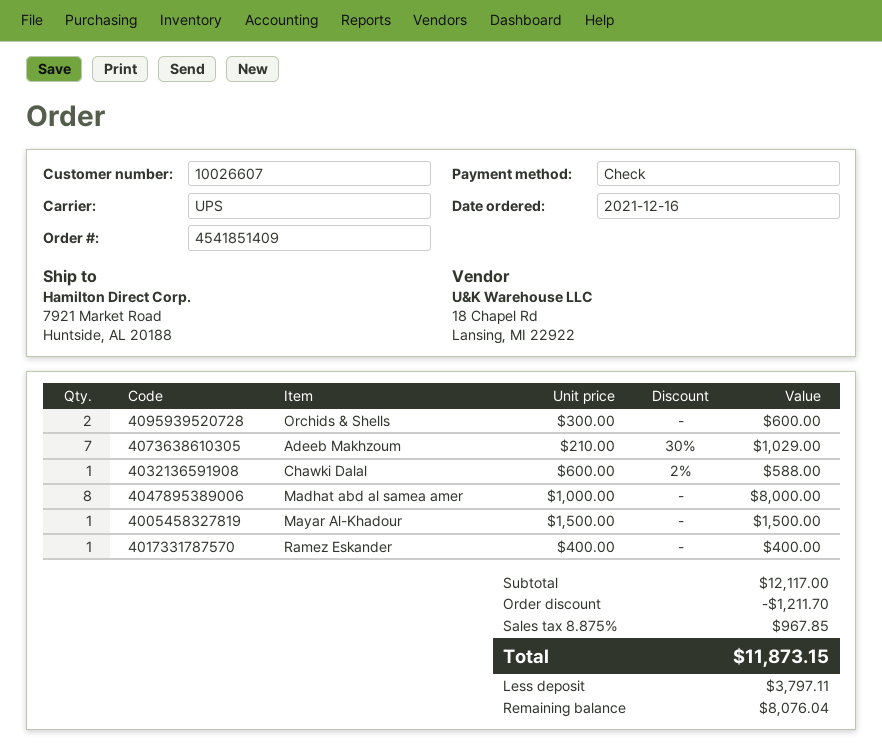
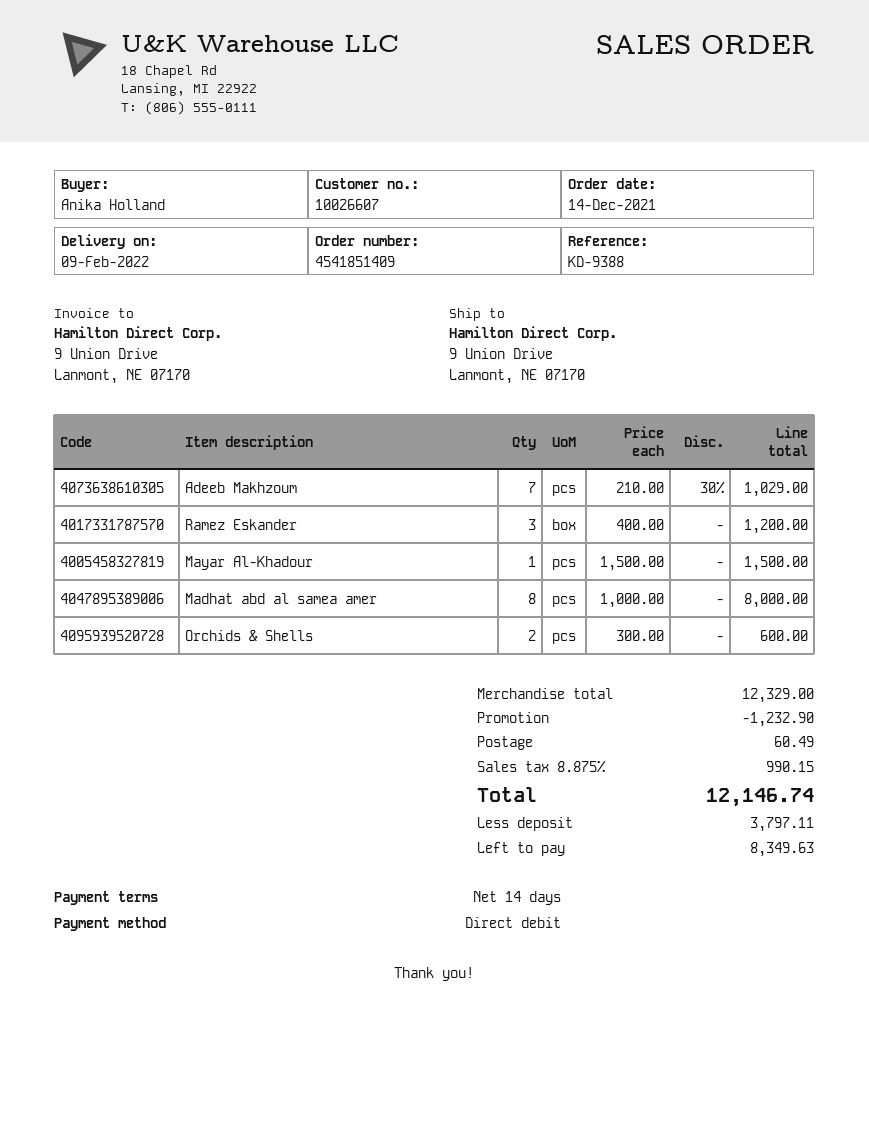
order date: 2021-12-16 -> 2021-12-14
payment method: cheque -> direct debit
ship to: 7921 Market Road, Huntside, AL 20188 -> 9 Union Drive, Lanmont, NE 07170
Chawki Dalal: 1 x 600.00 - 2% = 588.00 -> none
Ramez Eskander: 1 x 400.00 = 400.00 -> 3 x 400.00 = 1200.00
subtotal: 12117.00 -> 12329.00
discount: 1211.70 -> 1232.90
shipping: none -> 60.49
tax: 8.875% = 967.85 -> 8.875% = 990.15
total: 11873.15 -> 12146.74
balance: 8076.04 -> 8349.63

